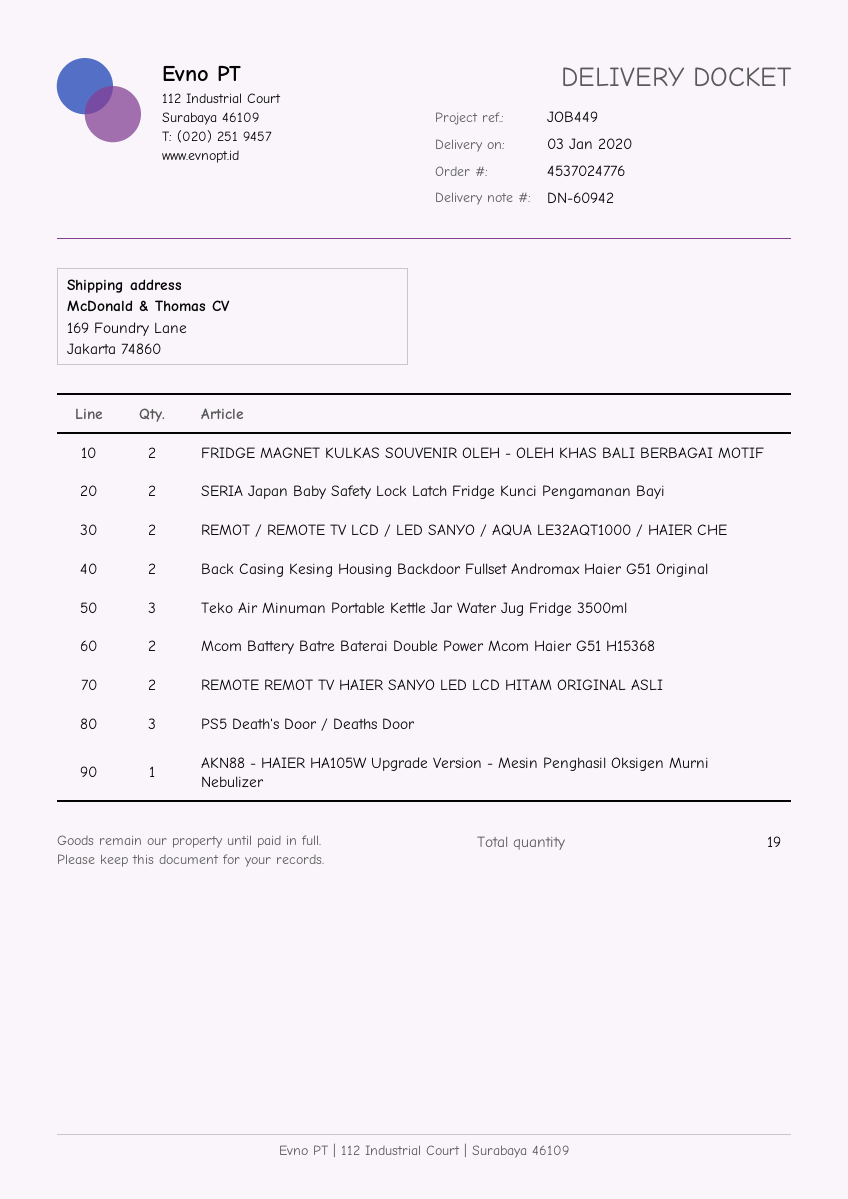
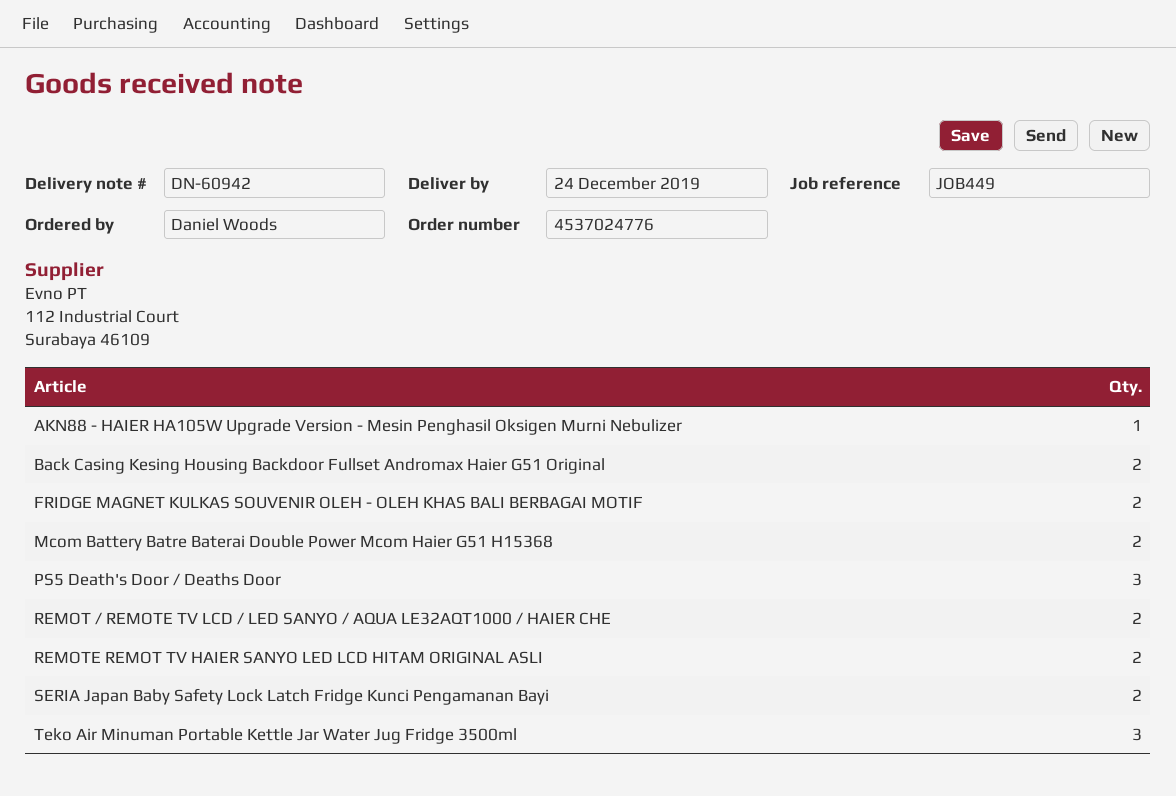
delivery date: 2020-01-03 -> 2019-12-24

